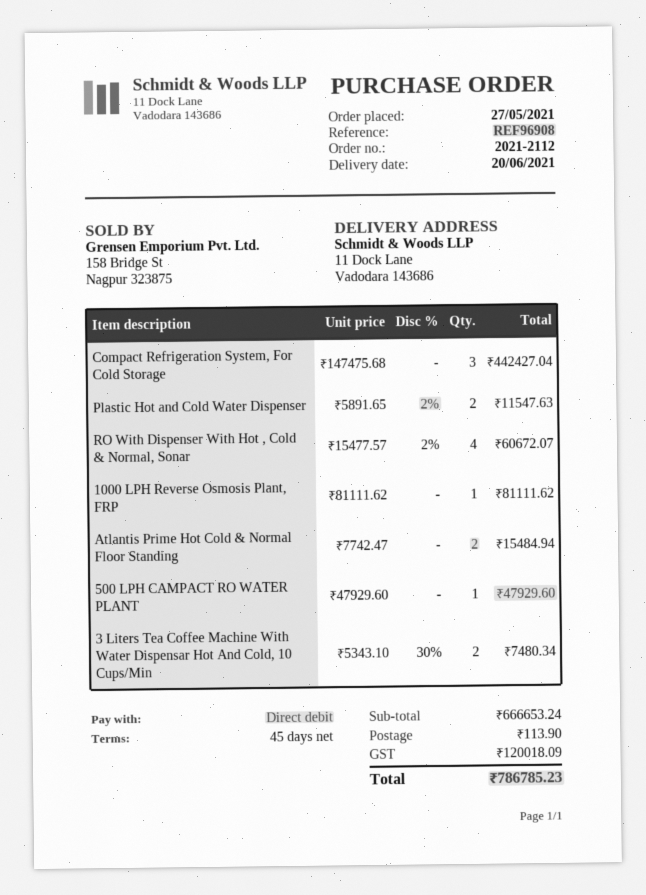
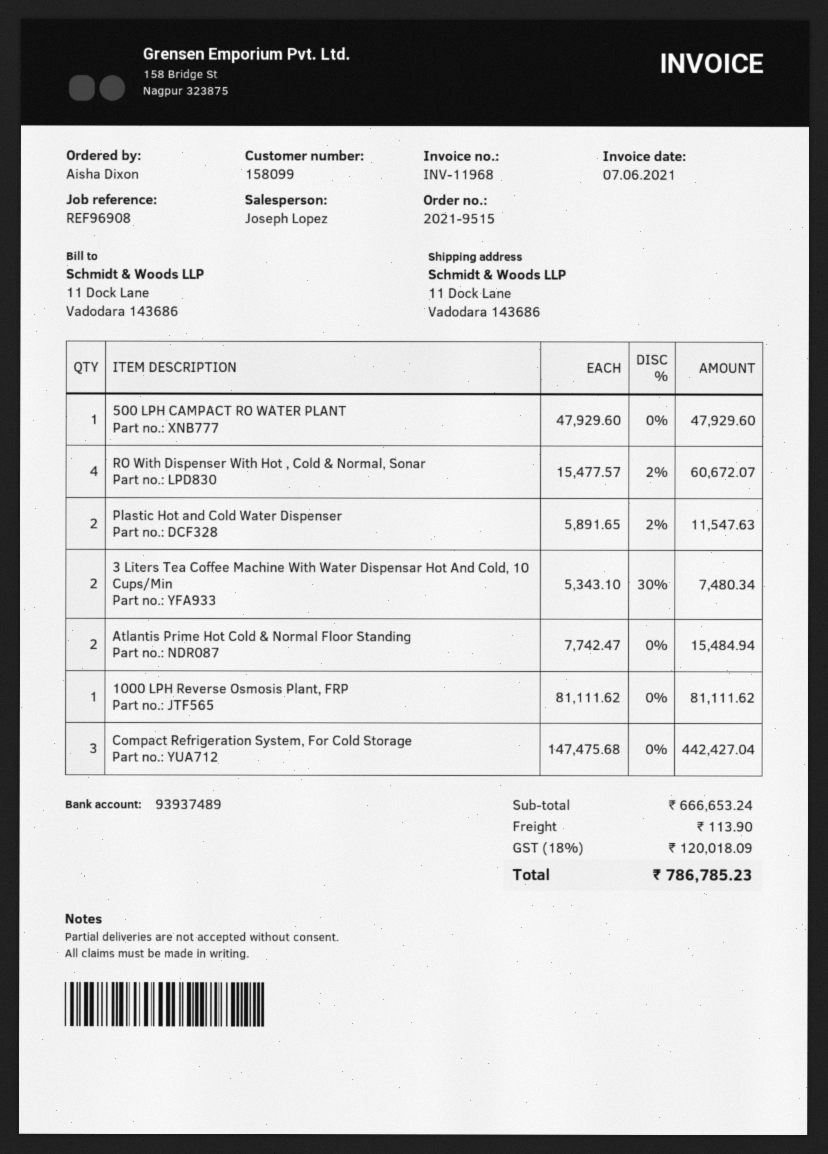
order number: 2021-2112 -> 2021-9515

